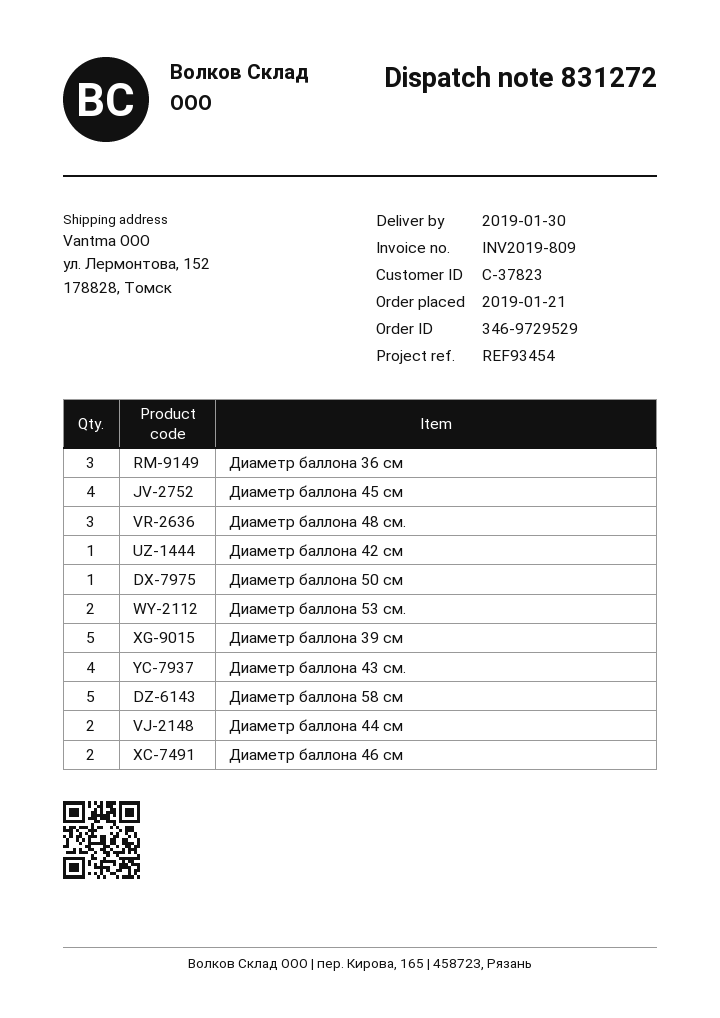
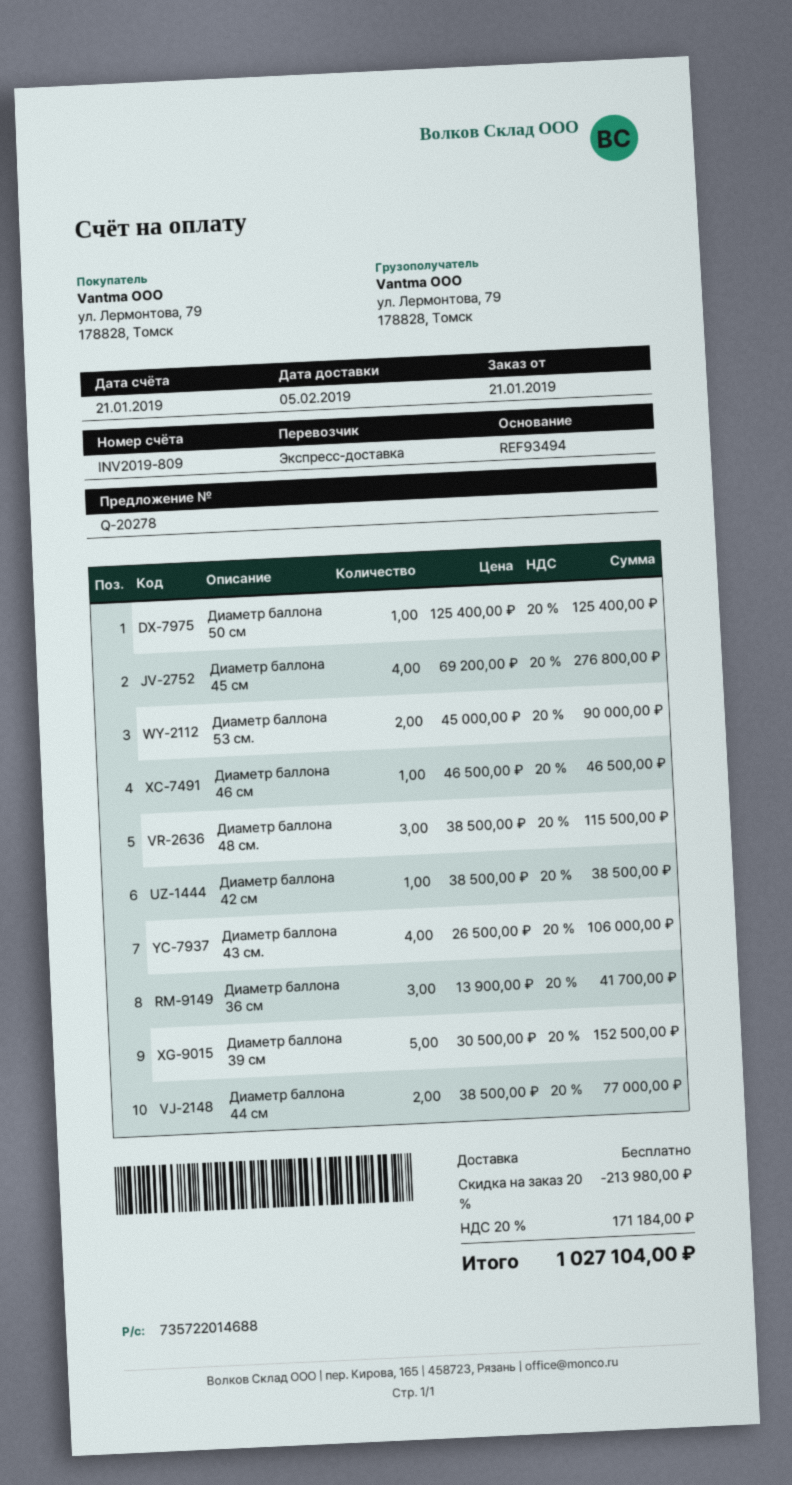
delivery date: 2019-01-30 -> 2019-02-05
reference: REF93454 -> REF93494
ship to: ул. Лермонтова, 152, 178828, Томск -> ул. Лермонтова, 79, 178828, Томск
Диаметр баллона 58 см: 5 -> none
Диаметр баллона 46 см: 2 -> 1

